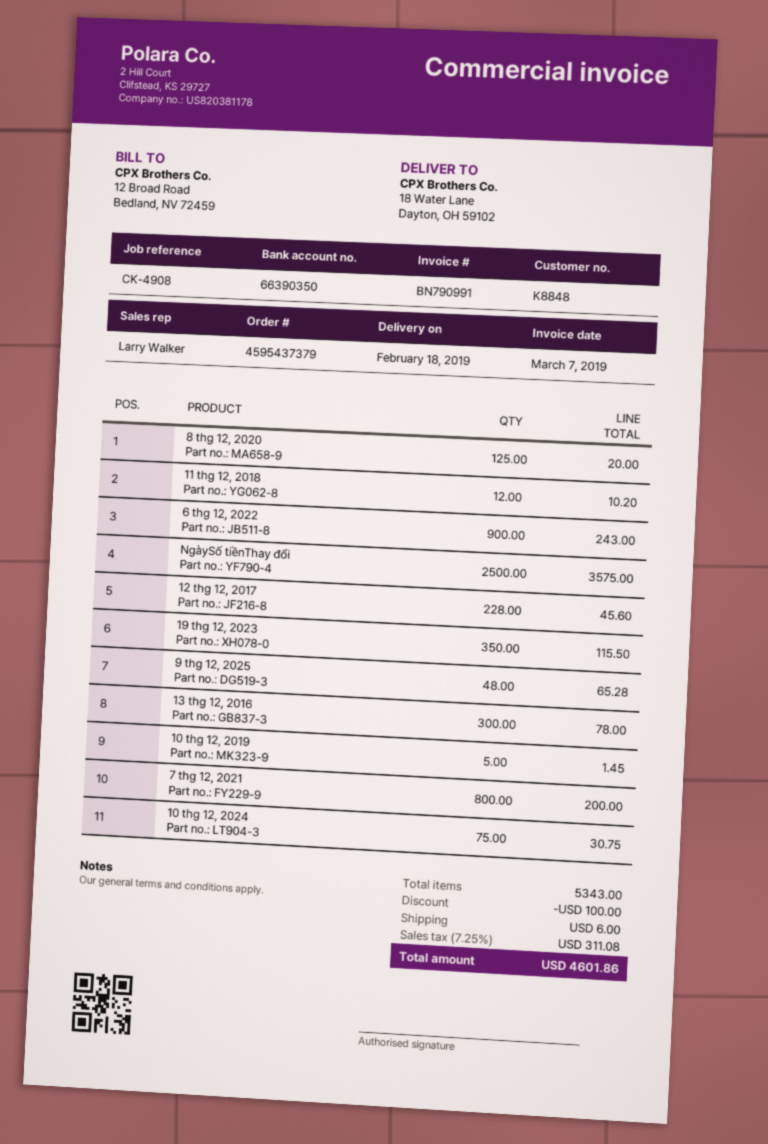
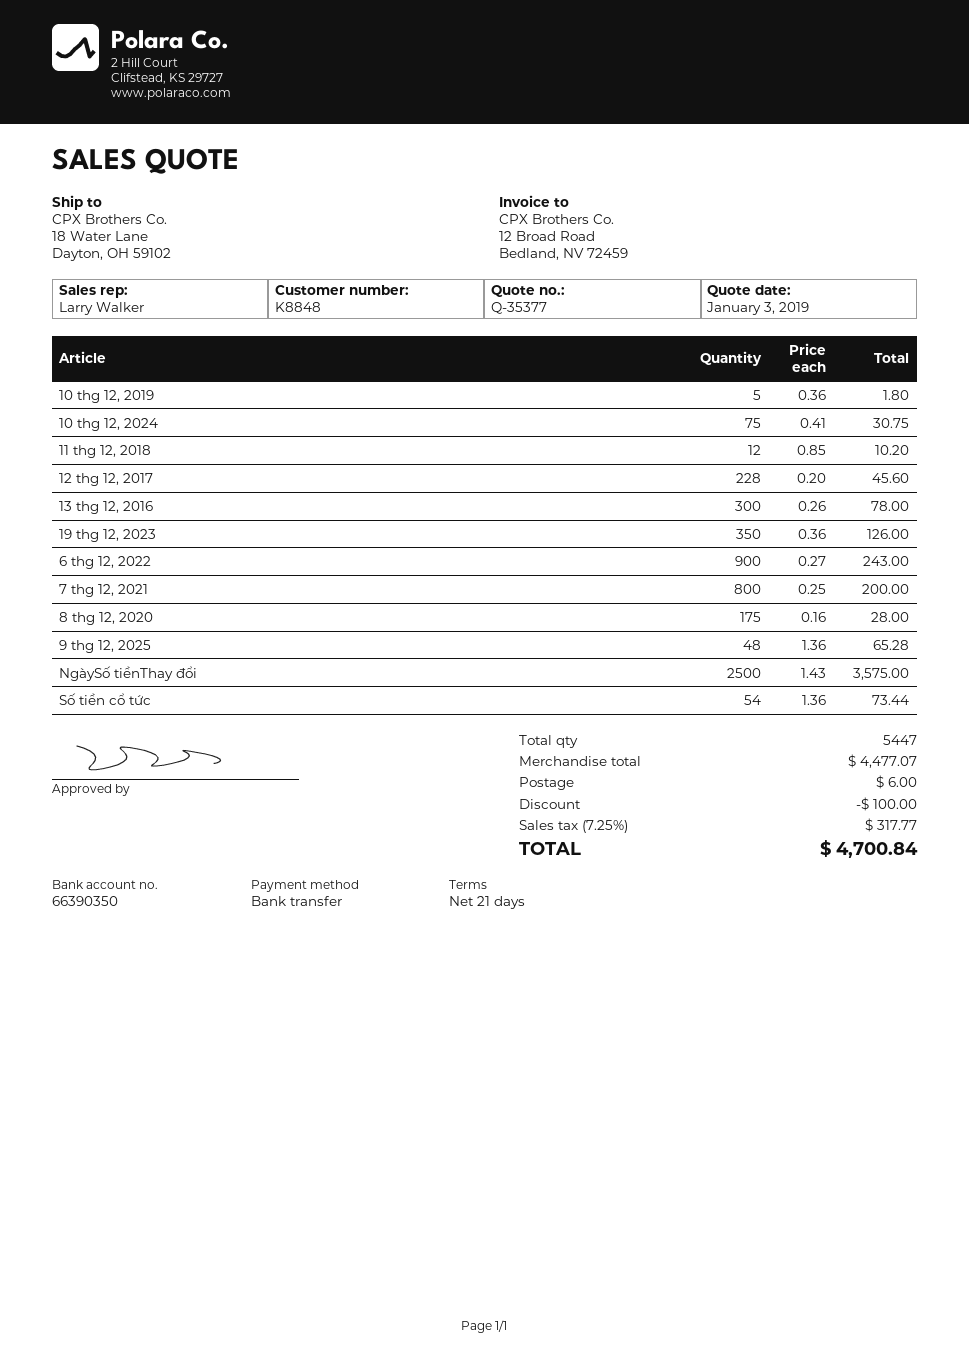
8 thg 12, 2020: 125 for 20.00 -> 175 for 28.00
19 thg 12, 2023: 350 for 115.50 -> 350 for 126.00
10 thg 12, 2019: 5 for 1.45 -> 5 for 1.80
Số tiền cổ tức: none -> 54 for 73.44
total quantity: 5343 -> 5447
tax: 7.25% = 311.08 -> 7.25% = 317.77
total: 4601.86 -> 4700.84

